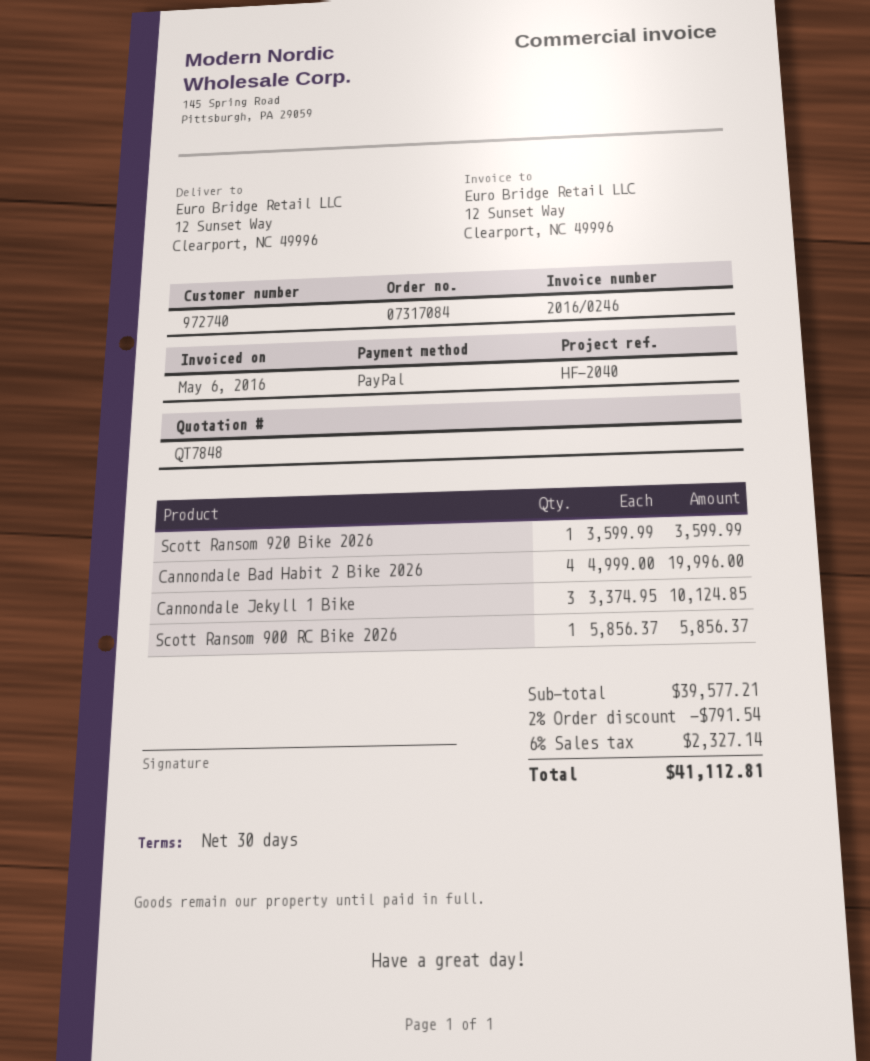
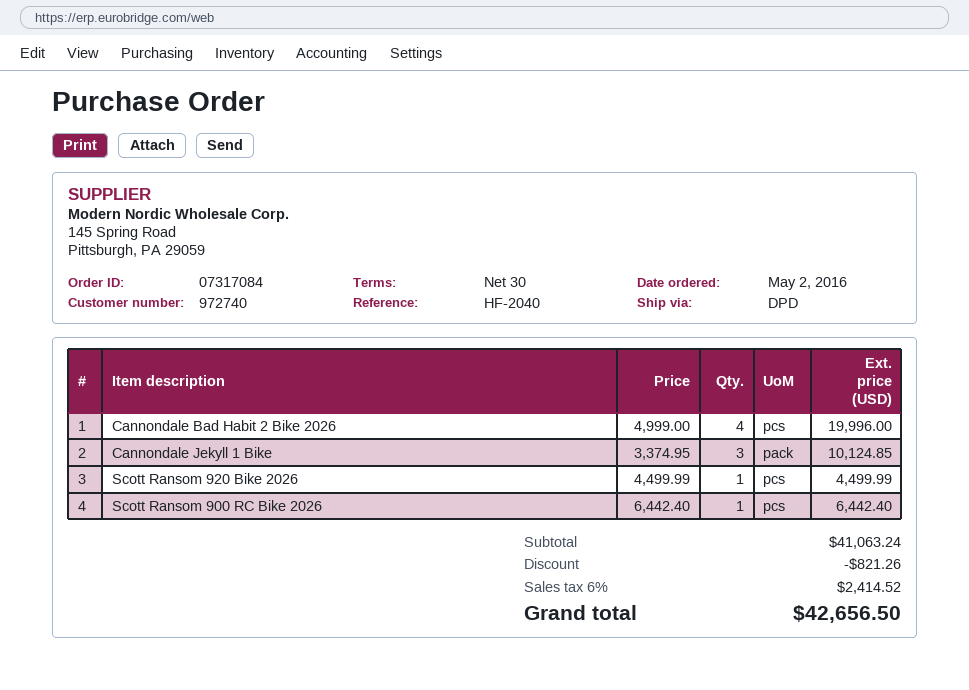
Scott Ransom 920 Bike 2026: 1 x 3599.99 = 3599.99 -> 1 x 4499.99 = 4499.99
Scott Ransom 900 RC Bike 2026: 1 x 5856.37 = 5856.37 -> 1 x 6442.40 = 6442.40
subtotal: 39577.21 -> 41063.24
discount: 791.54 -> 821.26
tax: 6% = 2327.14 -> 6% = 2414.52
total: 41112.81 -> 42656.50

